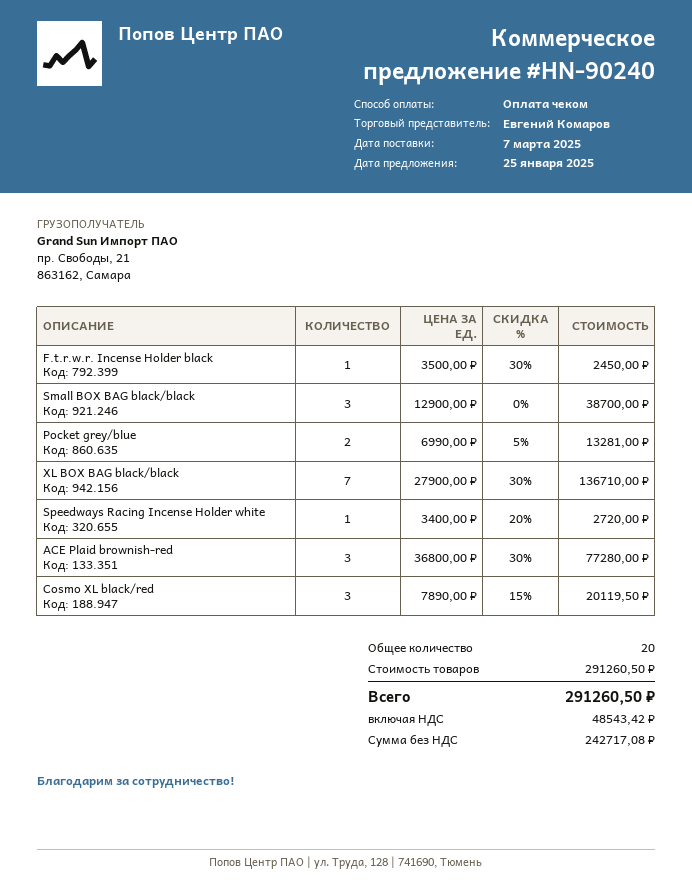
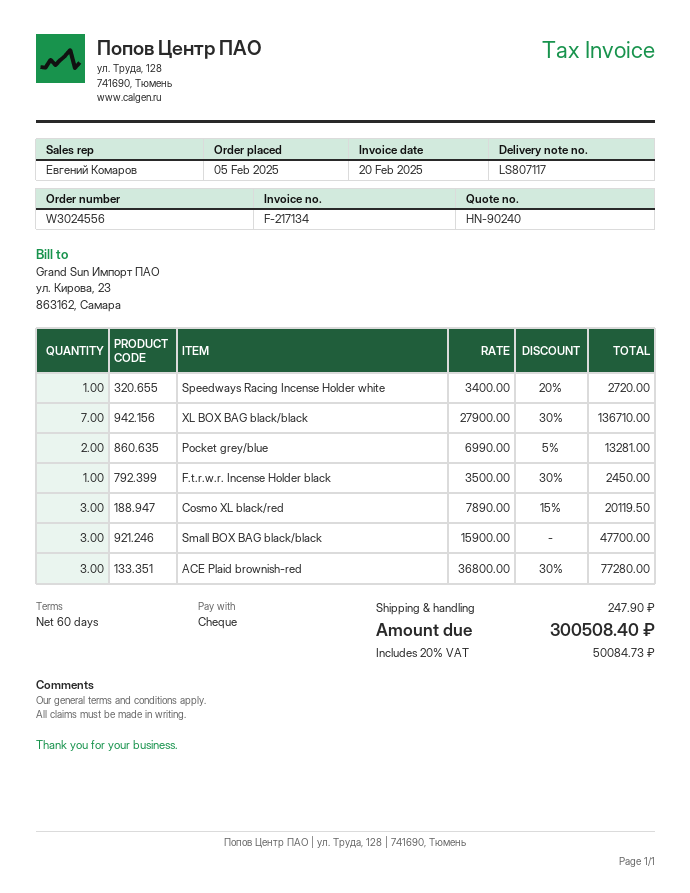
Small BOX BAG black/black: 3 x 12900.00 = 38700.00 -> 3 x 15900.00 = 47700.00
shipping: none -> 247.90
tax: 48543.42 -> 50084.73
total: 291260.50 -> 300508.40

